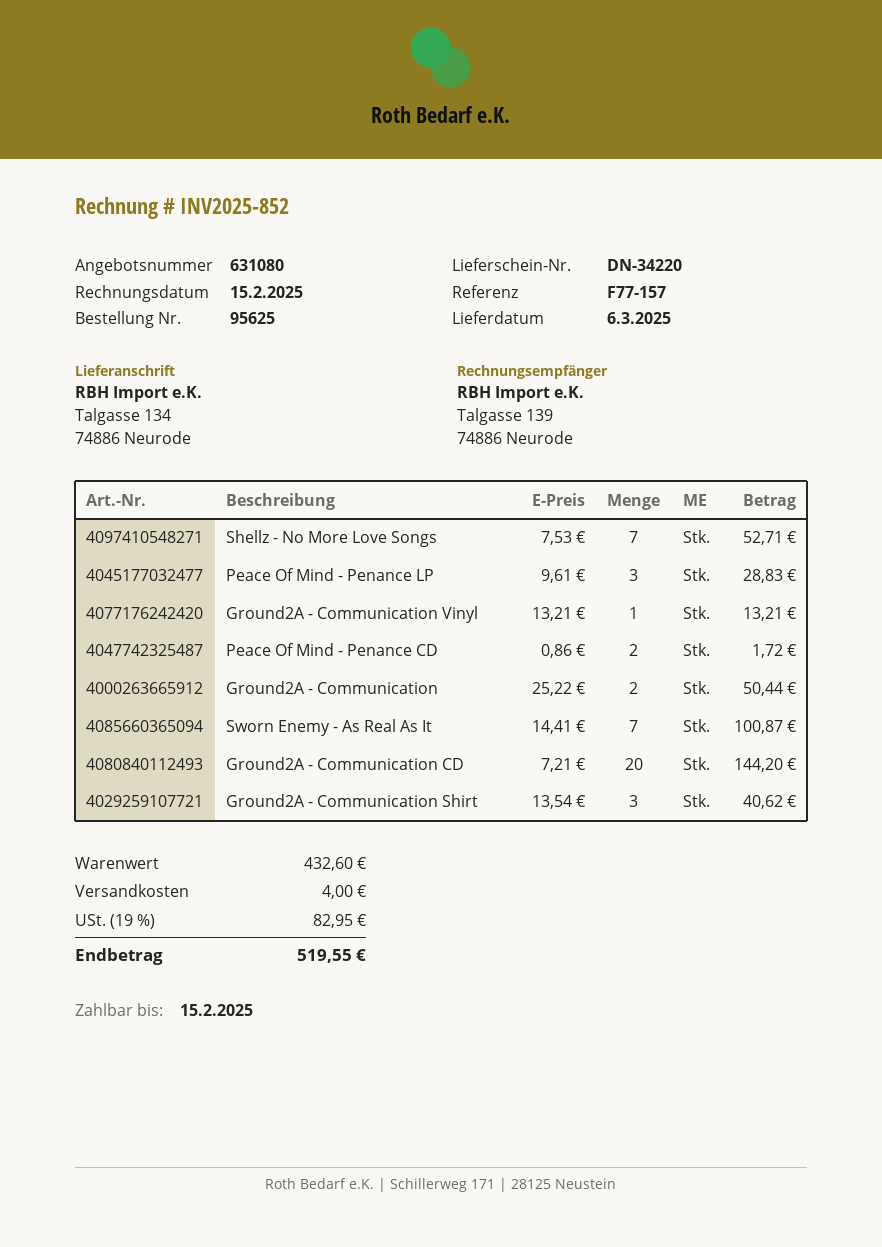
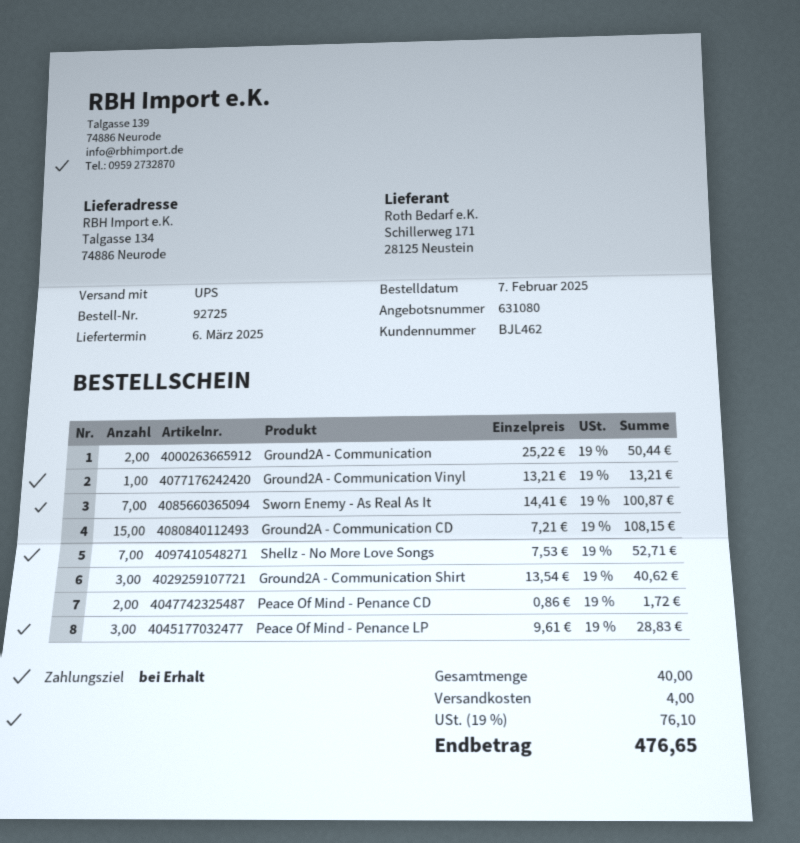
order number: 95625 -> 92725
Ground2A - Communication CD: 20 x 7.21 = 144.20 -> 15 x 7.21 = 108.15
tax: 19% = 82.95 -> 19% = 76.10
total: 519.55 -> 476.65

